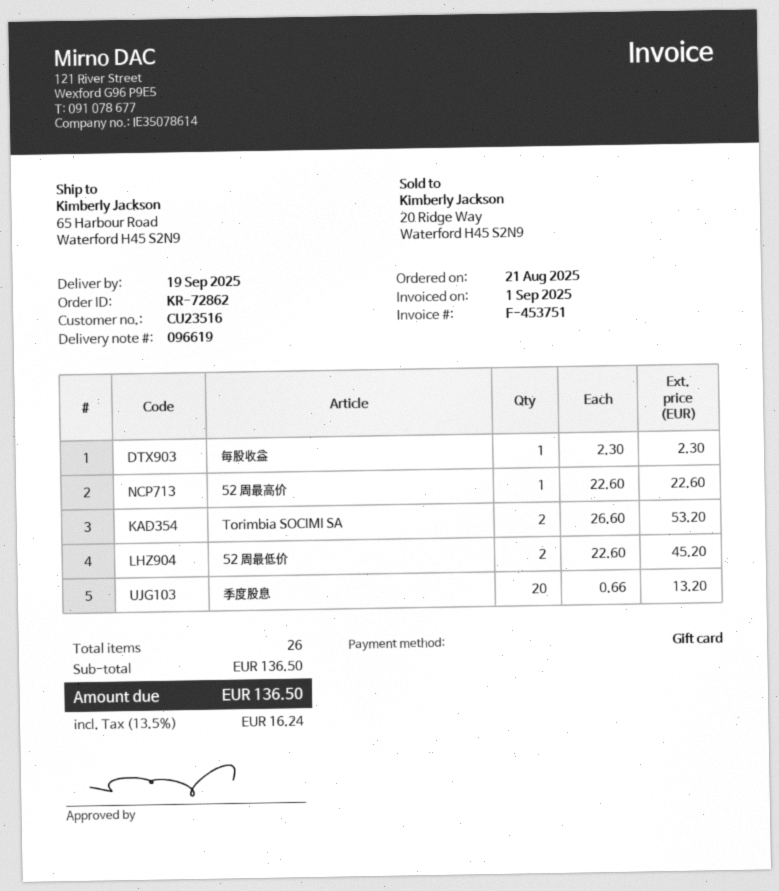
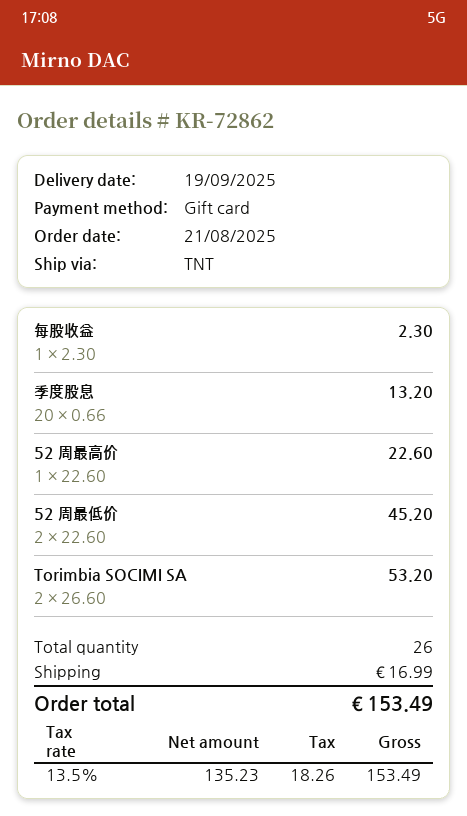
shipping: none -> 16.99
tax: 13.5% = 16.24 -> 13.5% = 18.26
total: 136.50 -> 153.49

